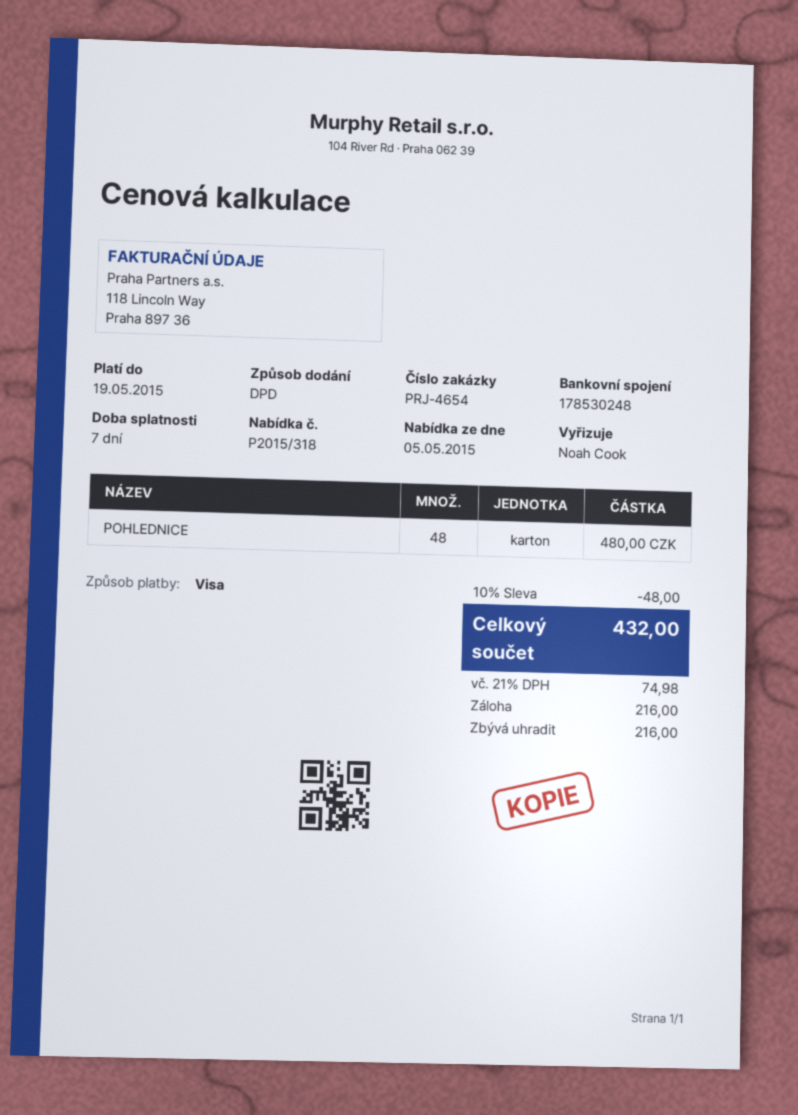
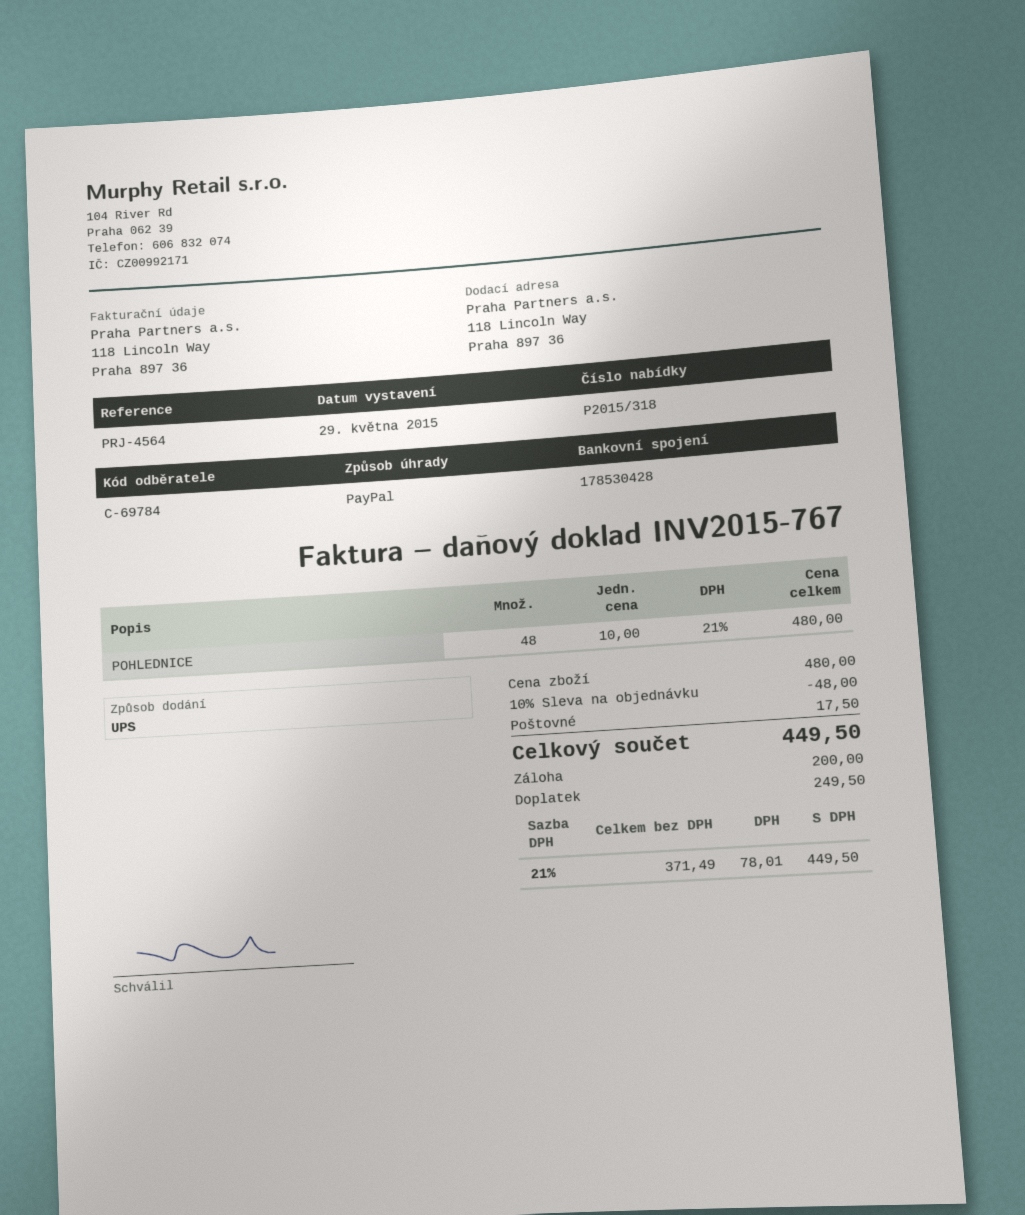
reference: PRJ-4654 -> PRJ-4564
payment method: Visa -> PayPal
bank account: 178530248 -> 178530428
shipping method: DPD -> UPS
shipping: none -> 17.50
tax: 21% = 74.98 -> 21% = 78.01
total: 432.00 -> 449.50
deposit: 216.00 -> 200.00
balance: 216.00 -> 249.50

